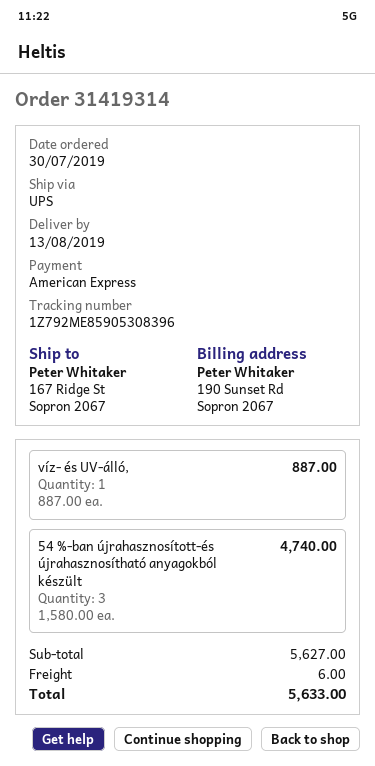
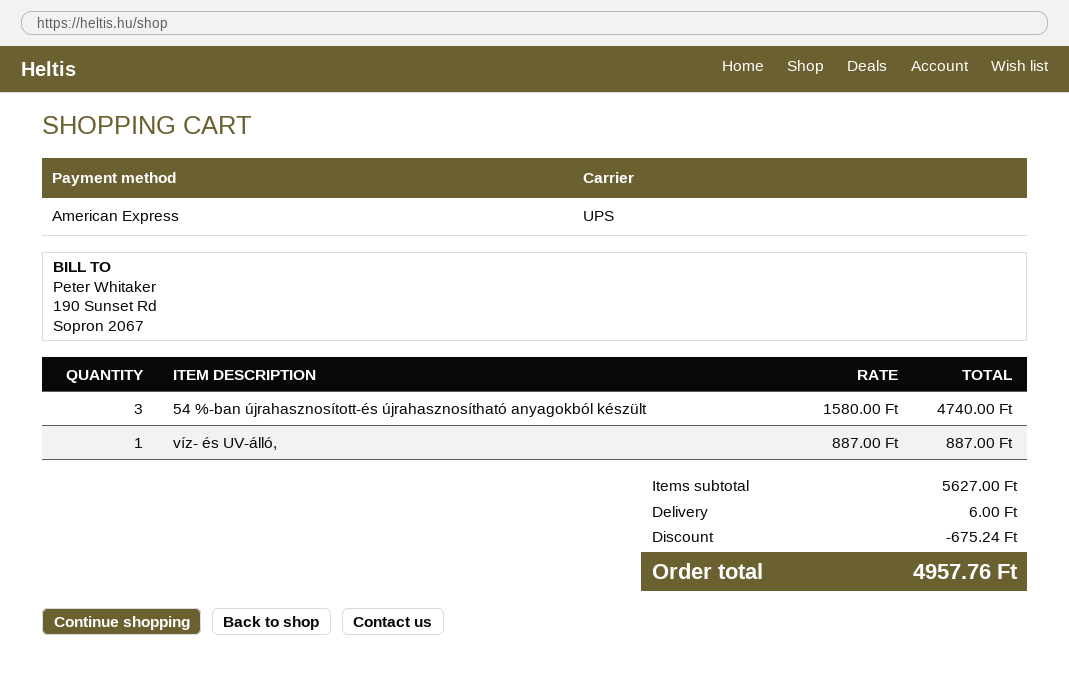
discount: none -> 675.24
total: 5633.00 -> 4957.76

